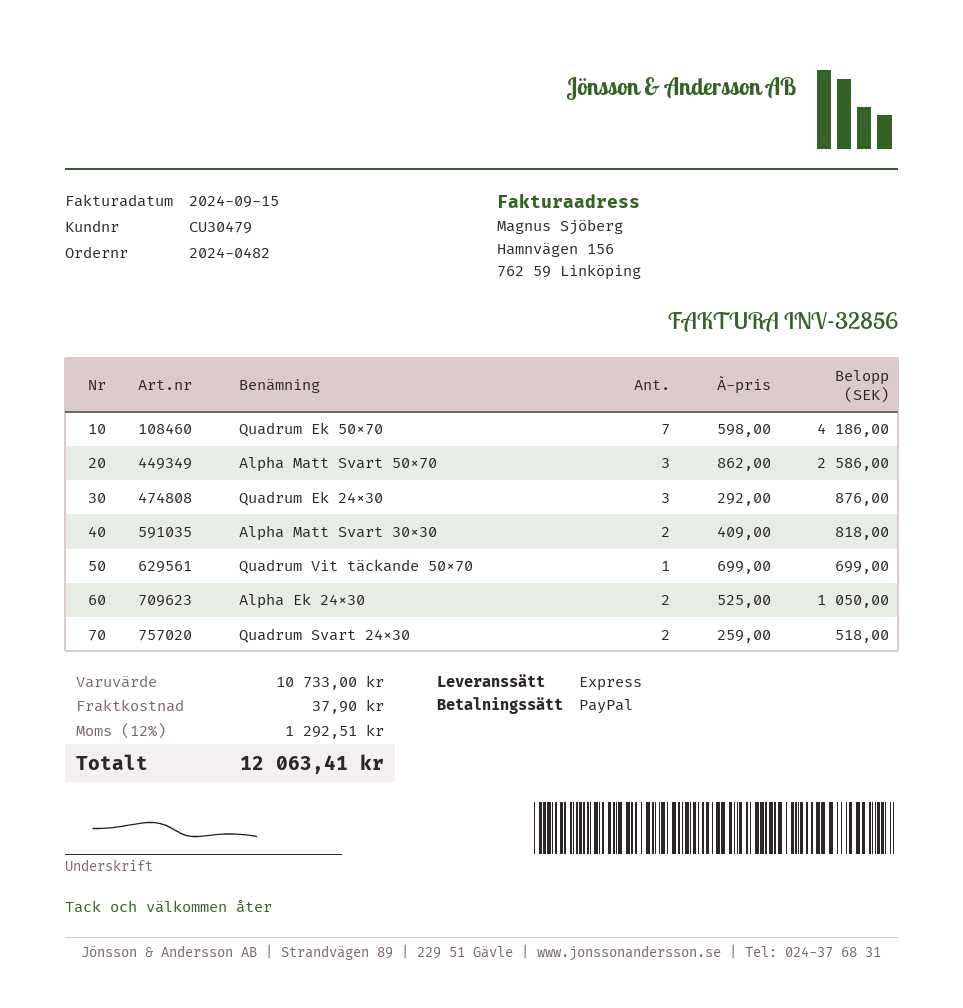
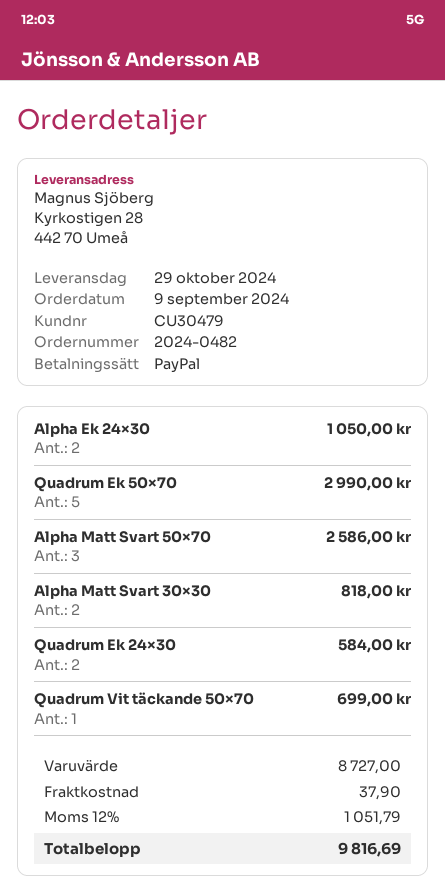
Quadrum Ek 50×70: 7 for 4186.00 -> 5 for 2990.00
Quadrum Ek 24×30: 3 for 876.00 -> 2 for 584.00
Quadrum Svart 24×30: 2 for 518.00 -> none
subtotal: 10733.00 -> 8727.00
tax: 12% = 1292.51 -> 12% = 1051.79
total: 12063.41 -> 9816.69

